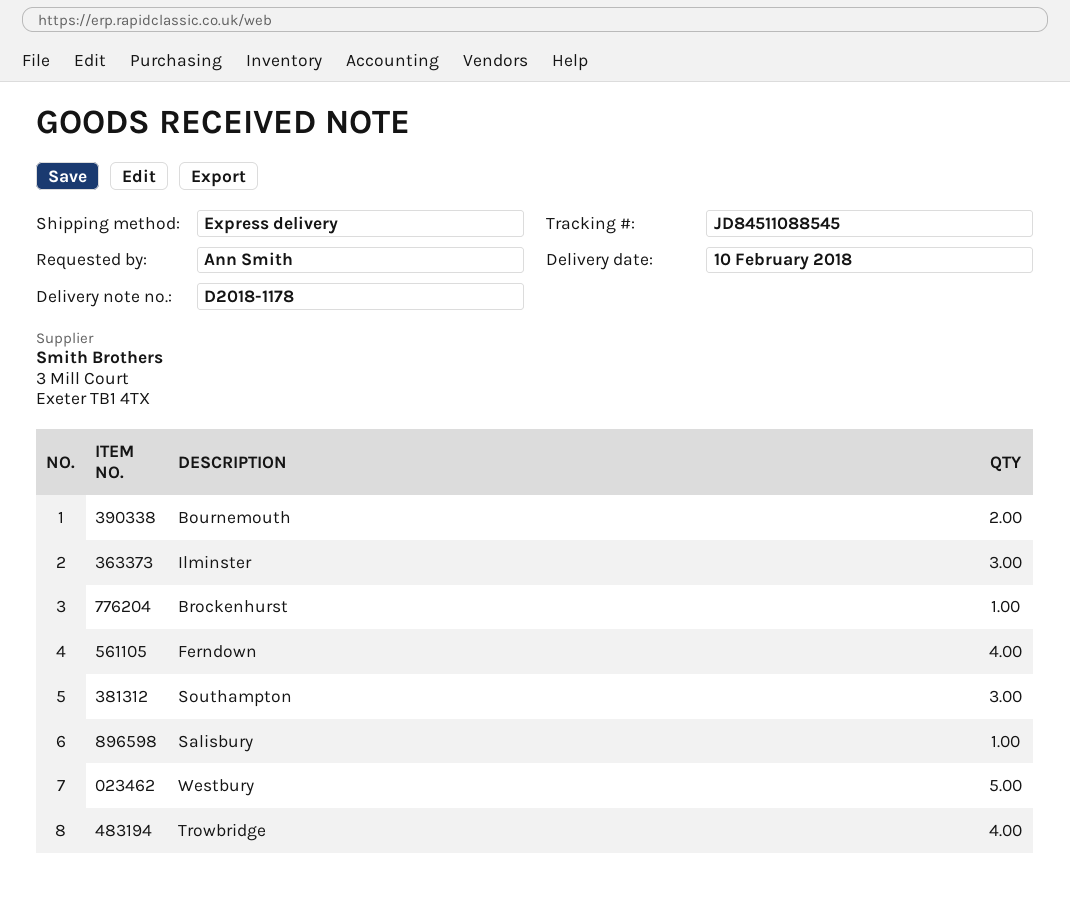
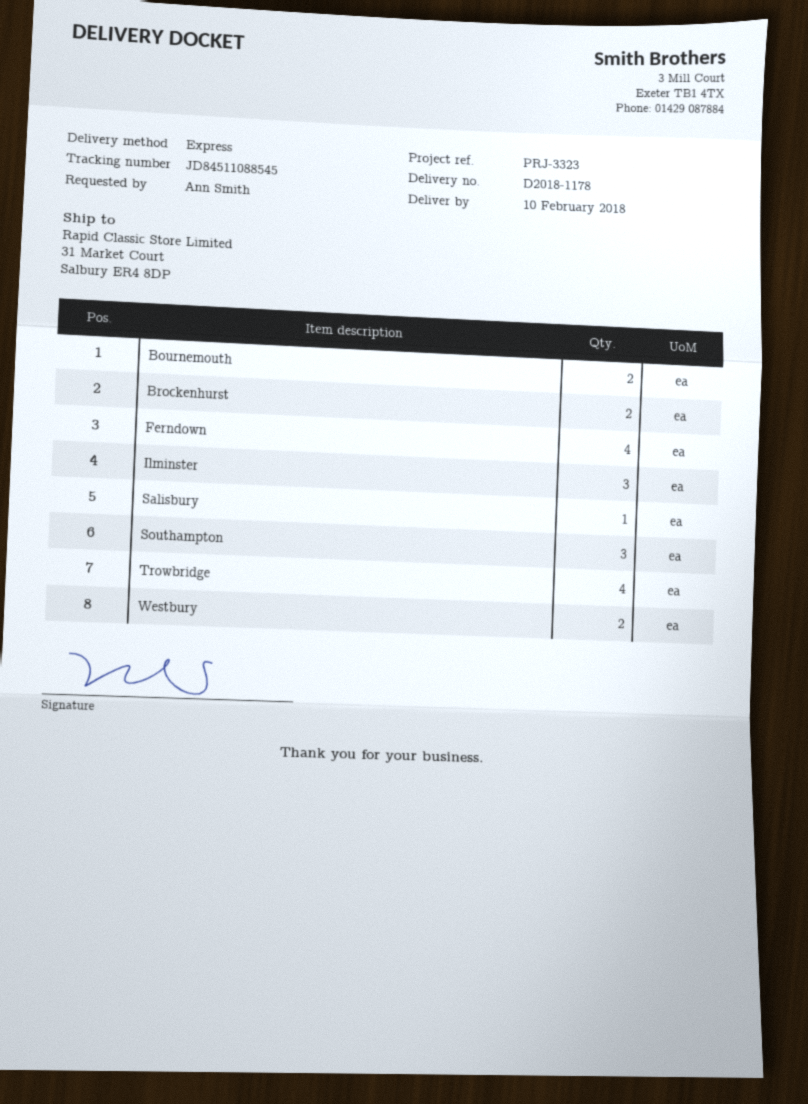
Brockenhurst: 1 -> 2
Westbury: 5 -> 2

